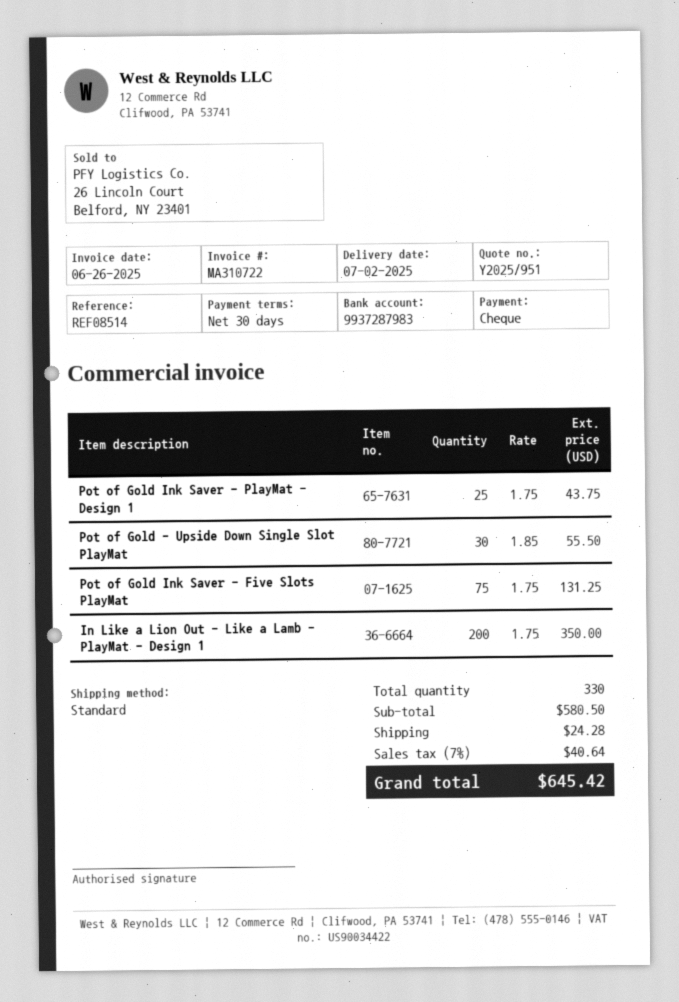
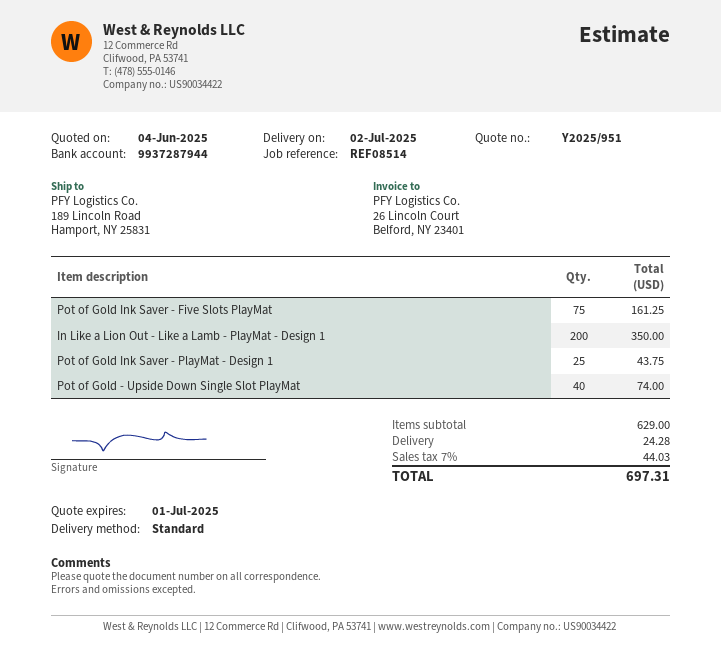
bank account: 9937287983 -> 9937287944
Pot of Gold - Upside Down Single Slot PlayMat: 30 for 55.50 -> 40 for 74.00
Pot of Gold Ink Saver - Five Slots PlayMat: 75 for 131.25 -> 75 for 161.25
subtotal: 580.50 -> 629.00
tax: 7% = 40.64 -> 7% = 44.03
total: 645.42 -> 697.31

